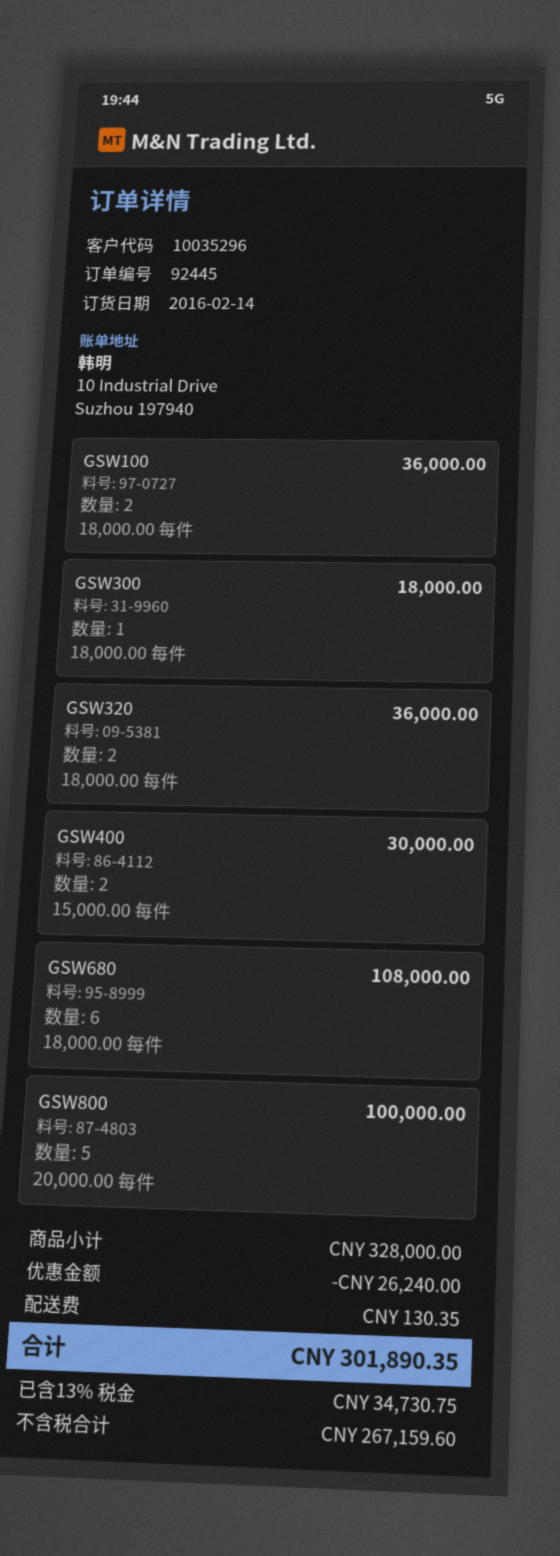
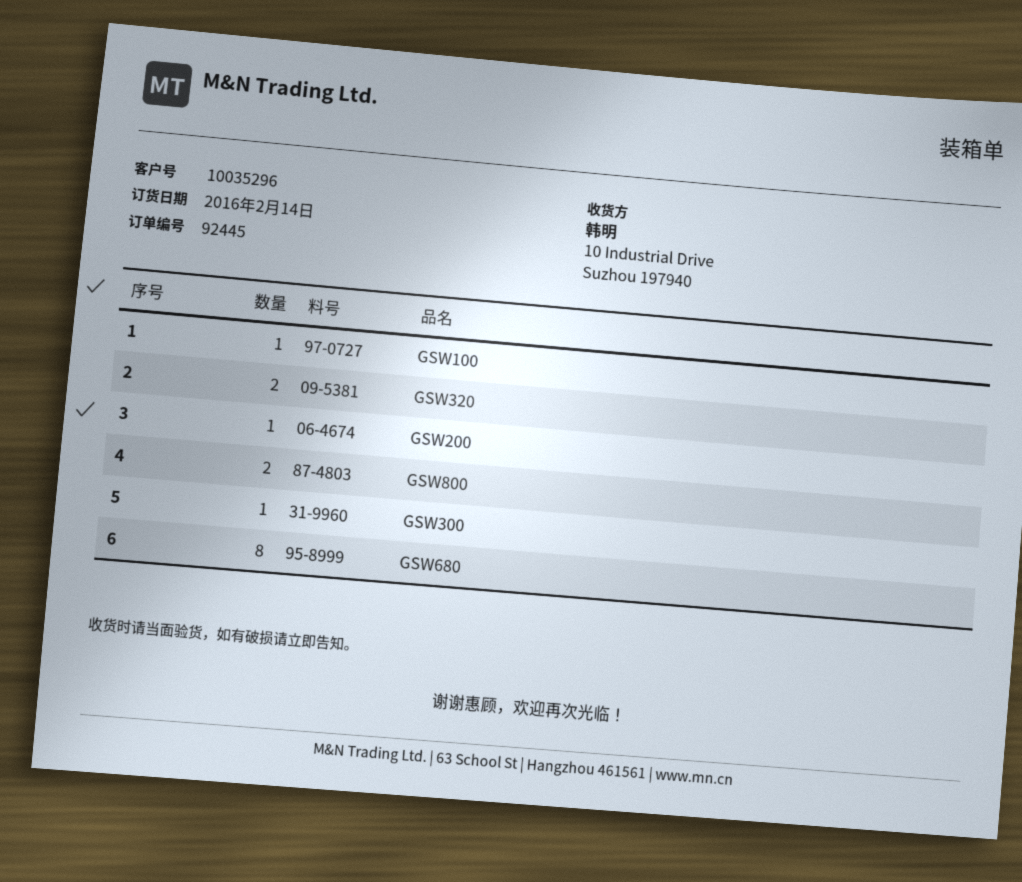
GSW100: 2 -> 1
GSW400: 2 -> none
GSW680: 6 -> 8
GSW800: 5 -> 2
GSW200: none -> 1

